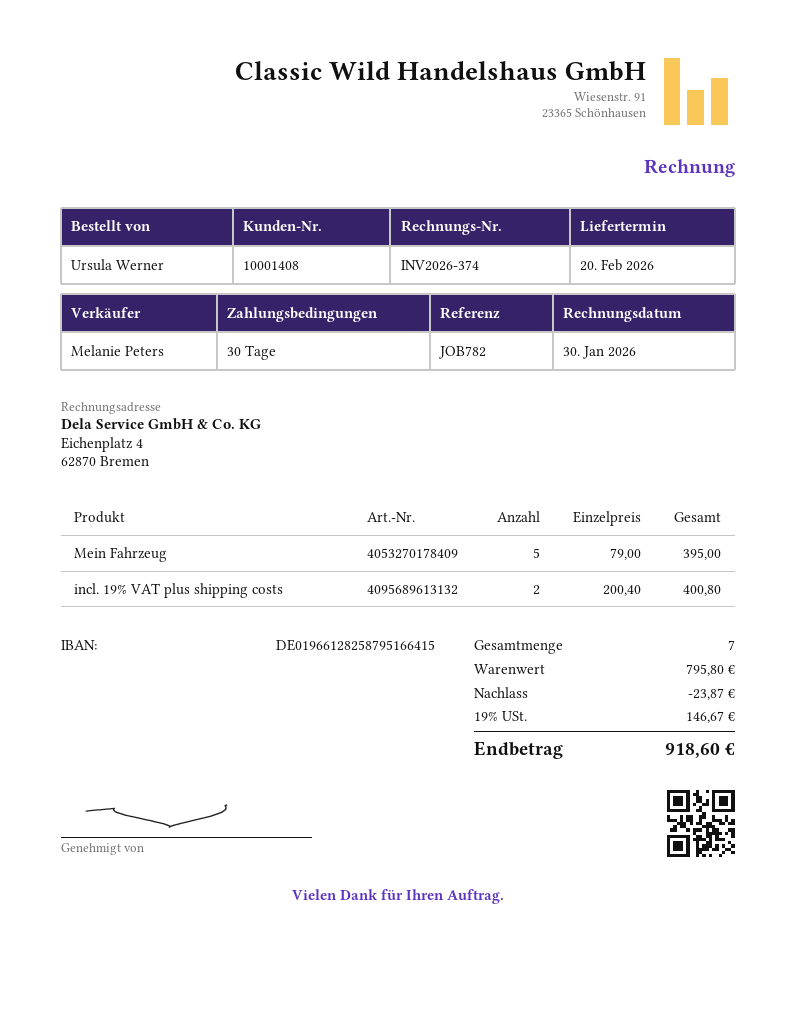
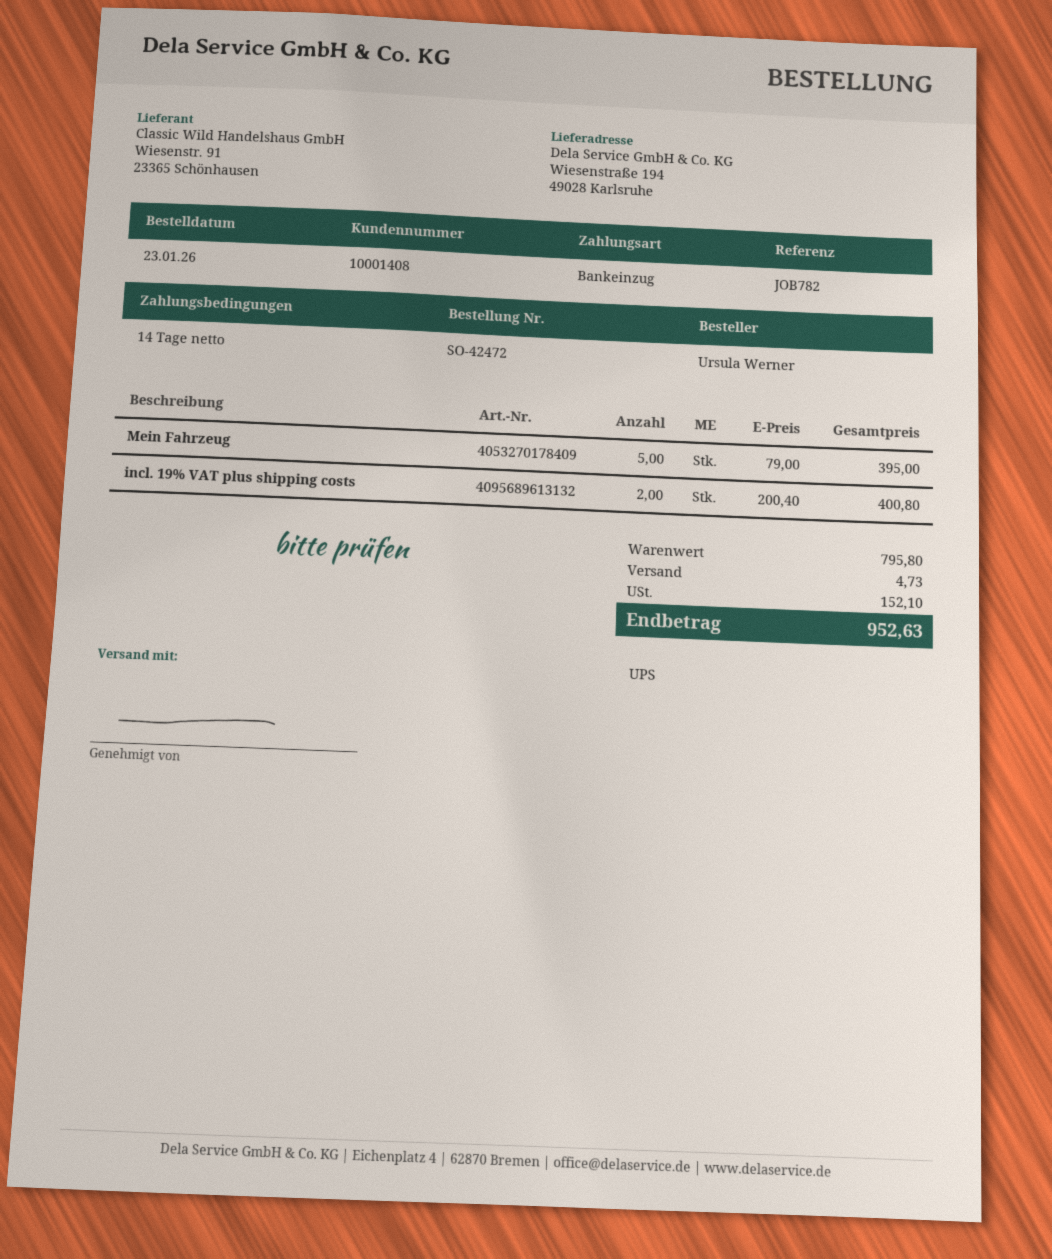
payment terms: 30 days -> 14 days
discount: 23.87 -> none
shipping: none -> 4.73
tax: 146.67 -> 152.10
total: 918.60 -> 952.63

